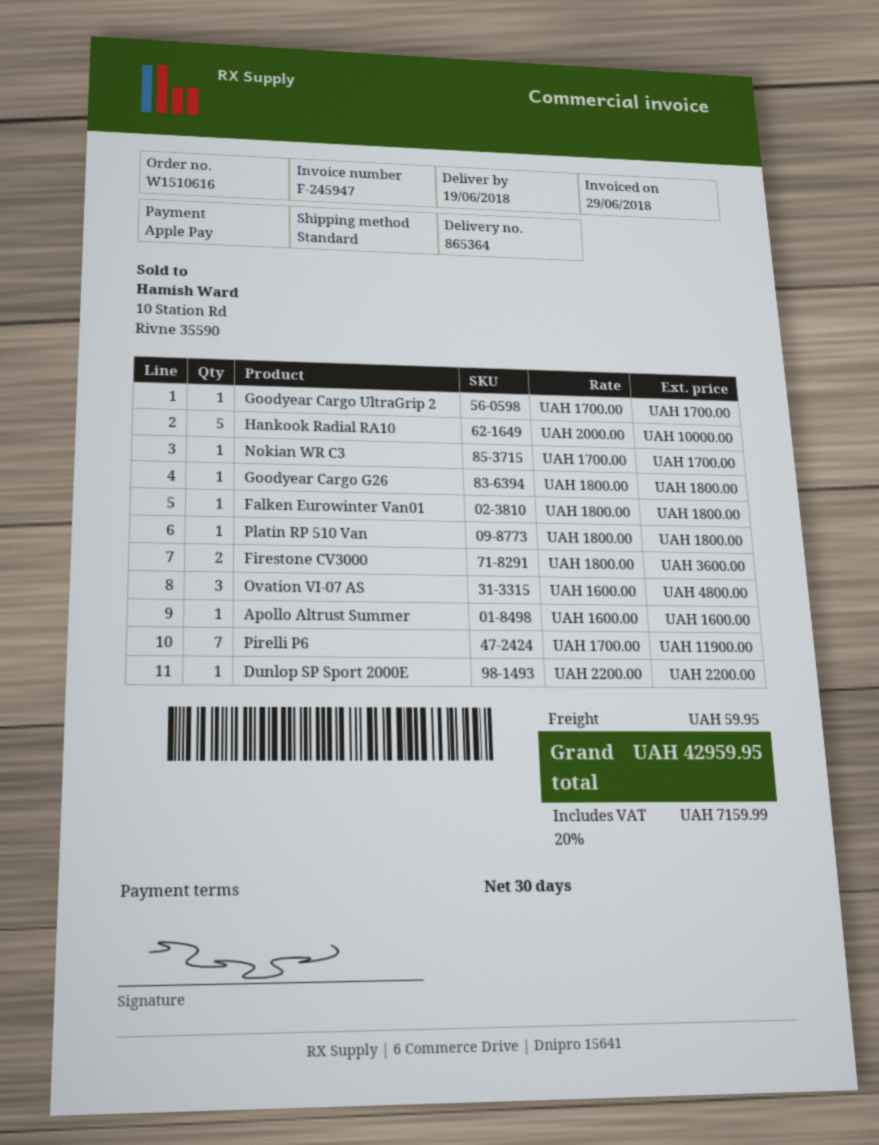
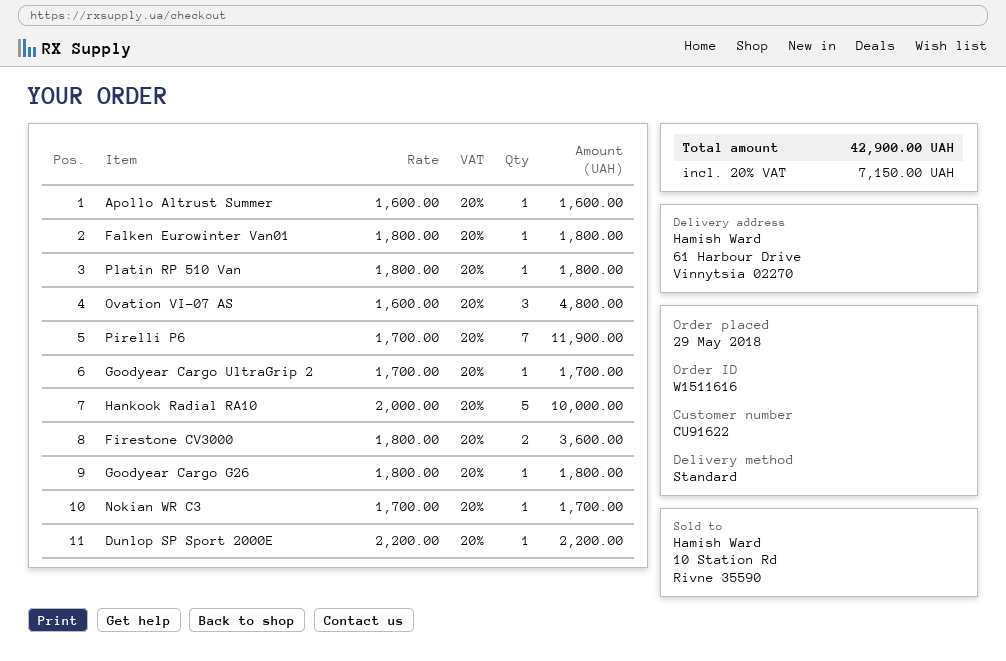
order number: W1510616 -> W1511616
shipping: 59.95 -> none
tax: 20% = 7159.99 -> 20% = 7150.00
total: 42959.95 -> 42900.00

